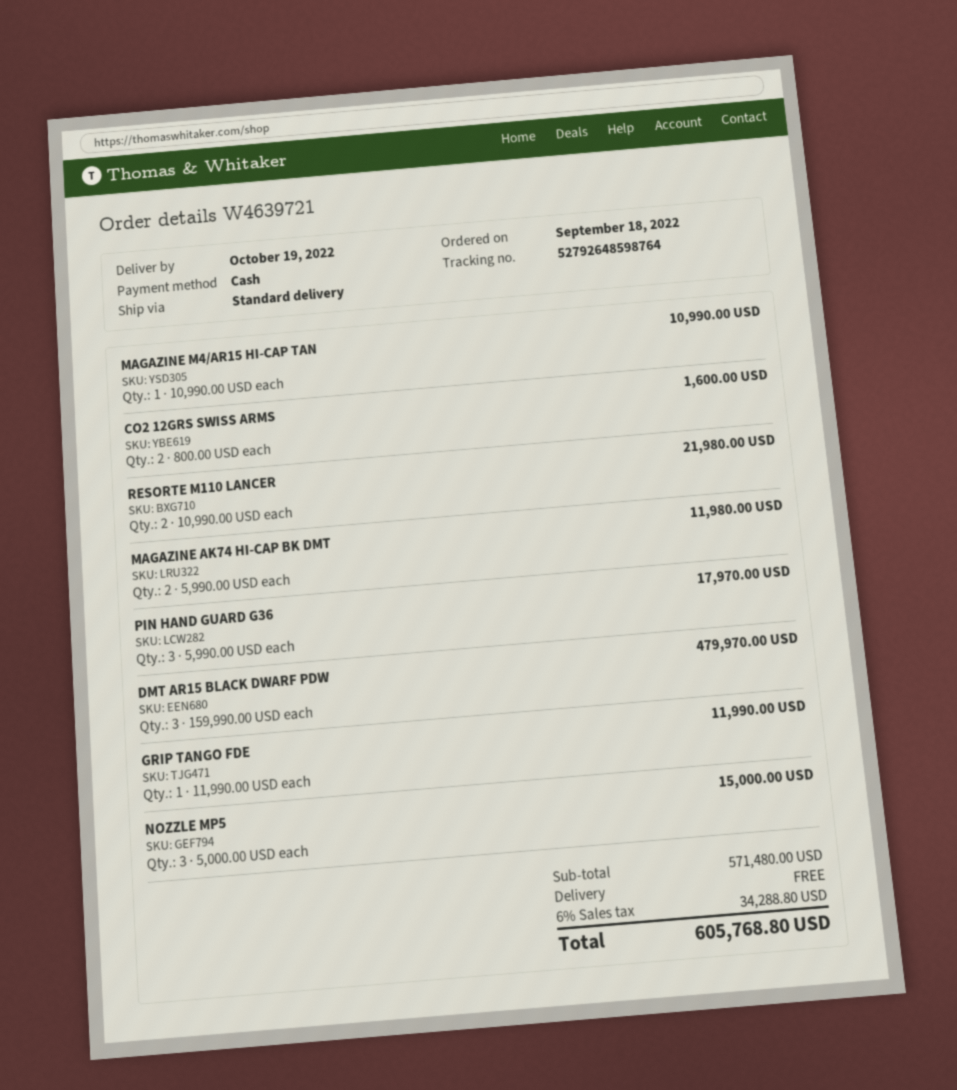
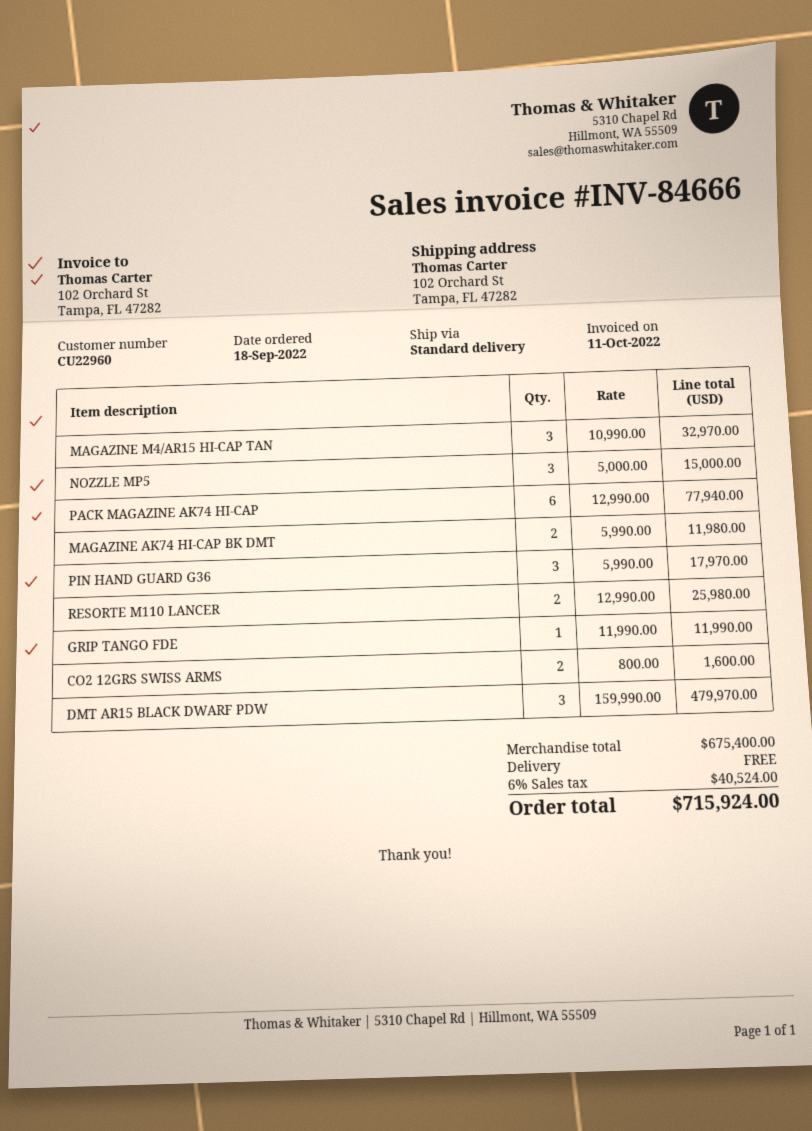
MAGAZINE M4/AR15 HI-CAP TAN: 1 x 10990.00 = 10990.00 -> 3 x 10990.00 = 32970.00
RESORTE M110 LANCER: 2 x 10990.00 = 21980.00 -> 2 x 12990.00 = 25980.00
PACK MAGAZINE AK74 HI-CAP: none -> 6 x 12990.00 = 77940.00
subtotal: 571480.00 -> 675400.00
tax: 6% = 34288.80 -> 6% = 40524.00
total: 605768.80 -> 715924.00

